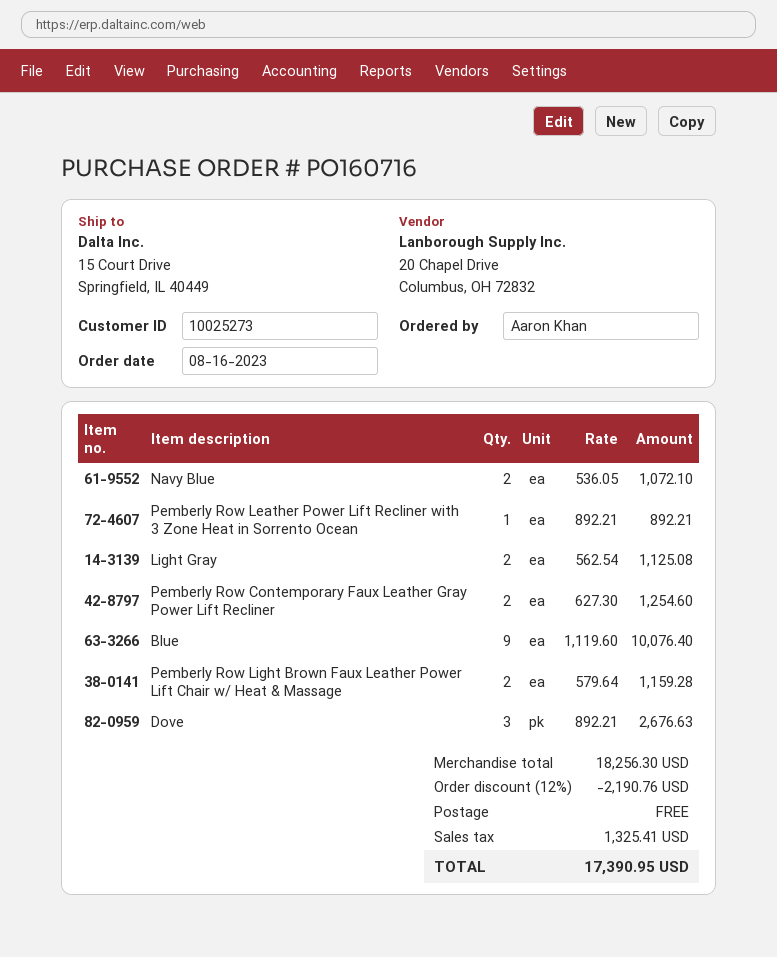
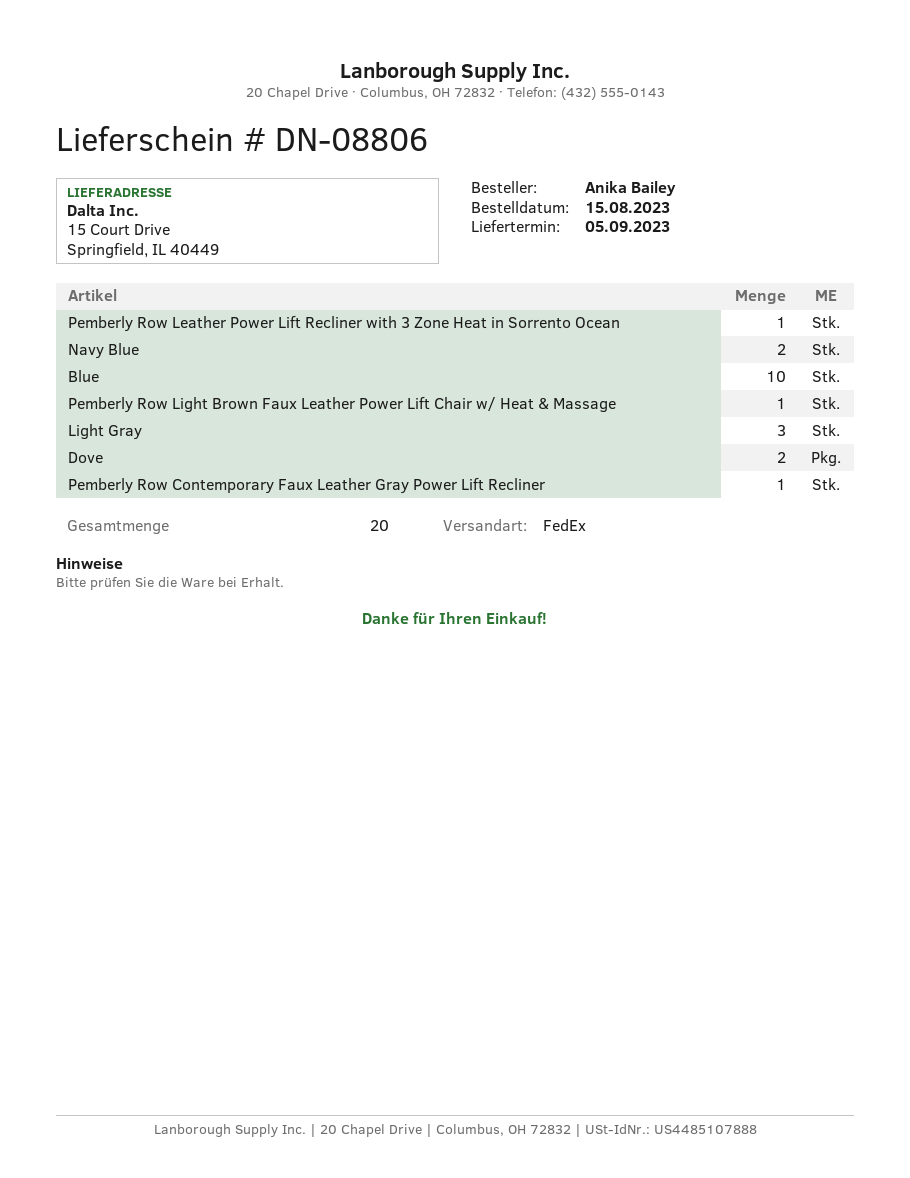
order date: 2023-08-16 -> 2023-08-15
ordered by: Aaron Khan -> Anika Bailey
Light Gray: 2 -> 3
Pemberly Row Contemporary Faux Leather Gray Power Lift Recliner: 2 -> 1
Blue: 9 -> 10
Pemberly Row Light Brown Faux Leather Power Lift Chair w/ Heat & Massage: 2 -> 1
Dove: 3 -> 2

